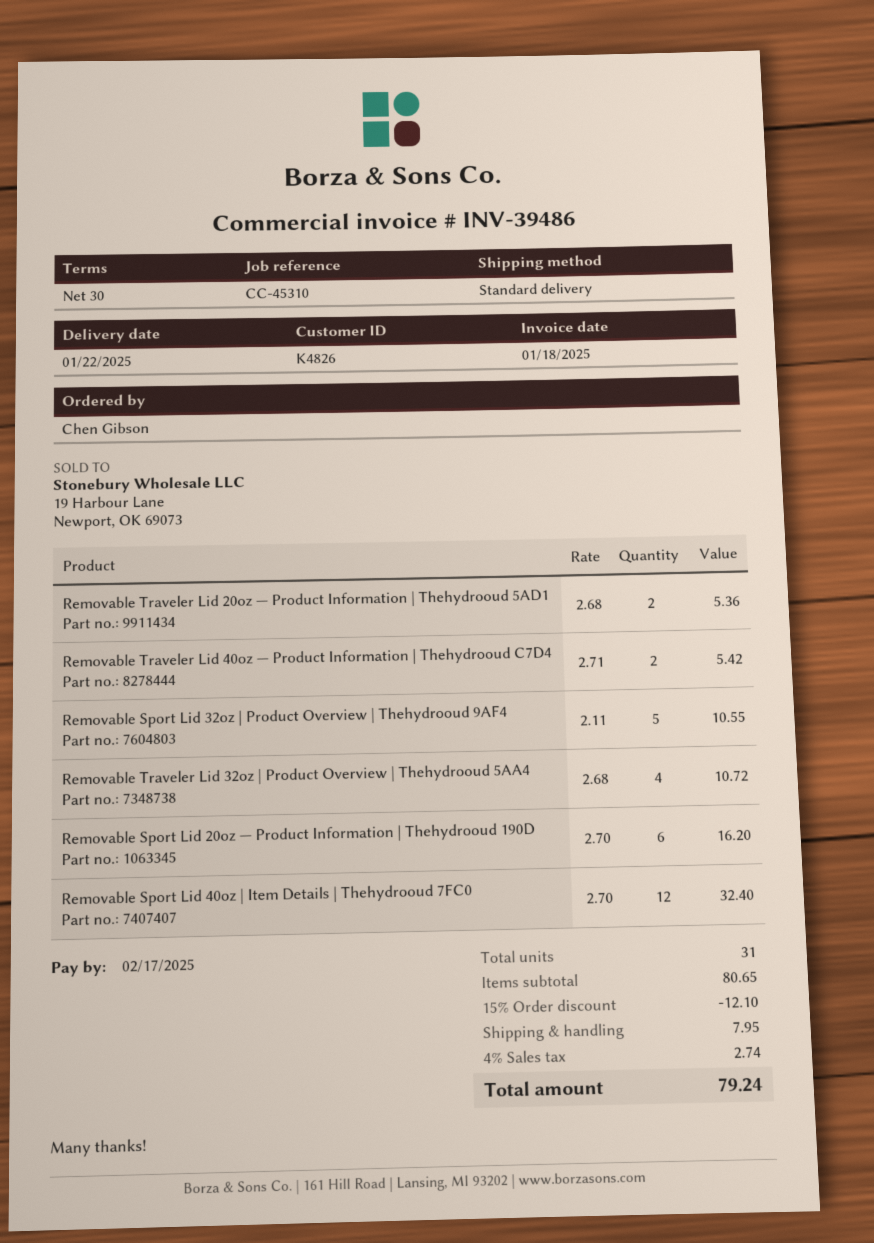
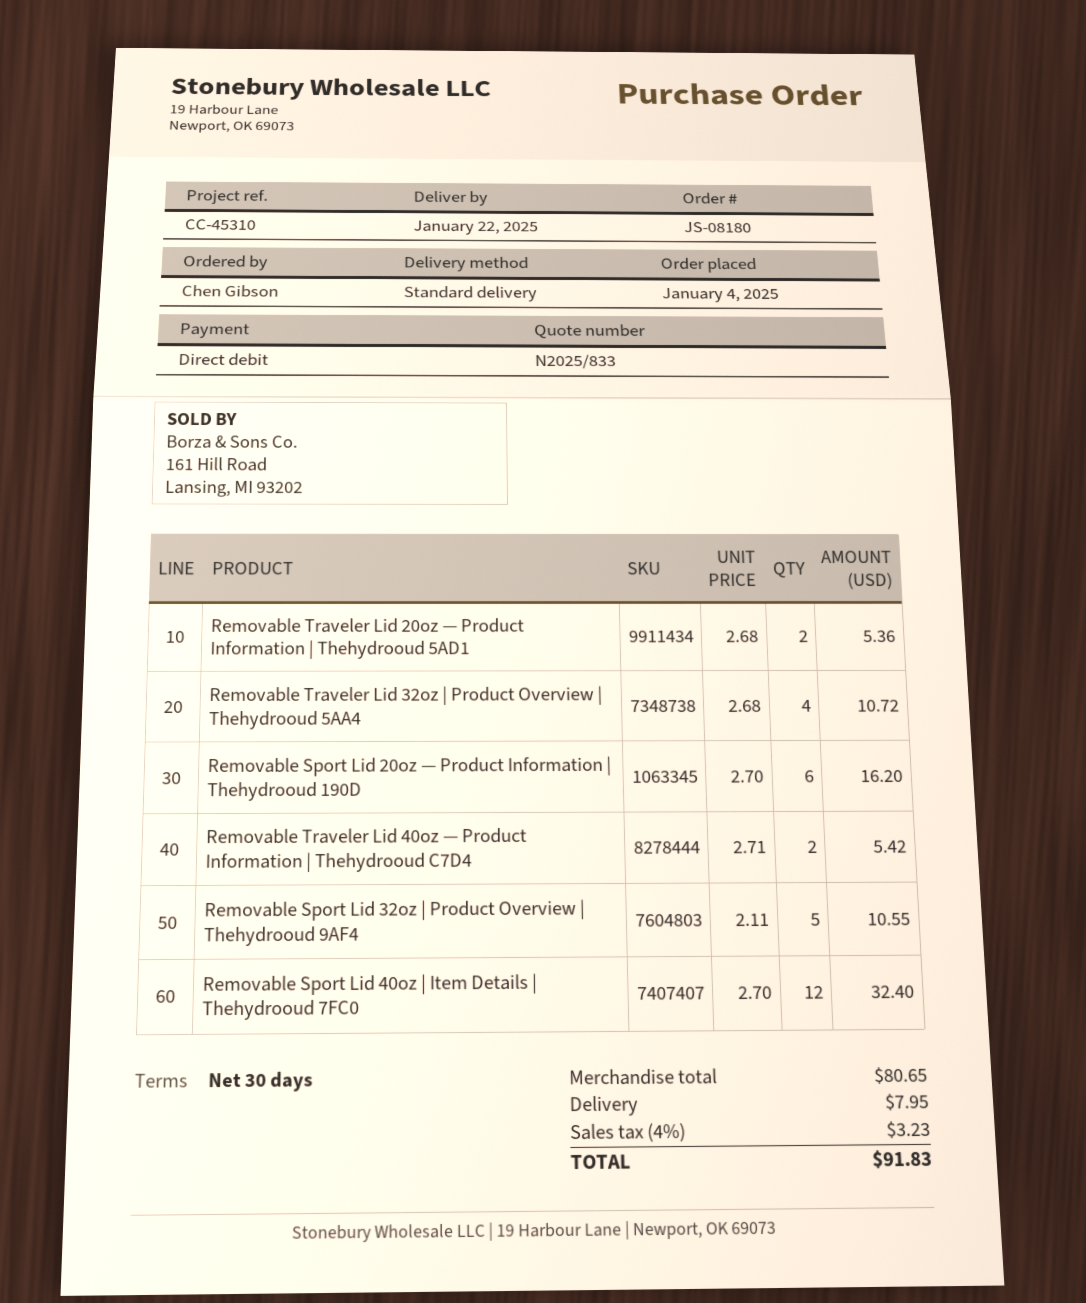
discount: 15% = 12.10 -> none
tax: 4% = 2.74 -> 4% = 3.23
total: 79.24 -> 91.83

